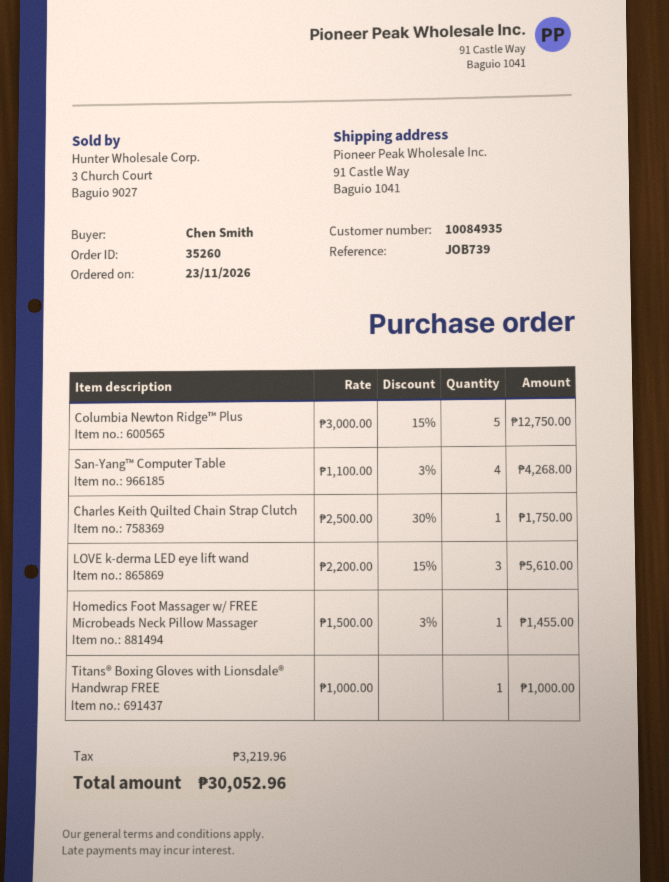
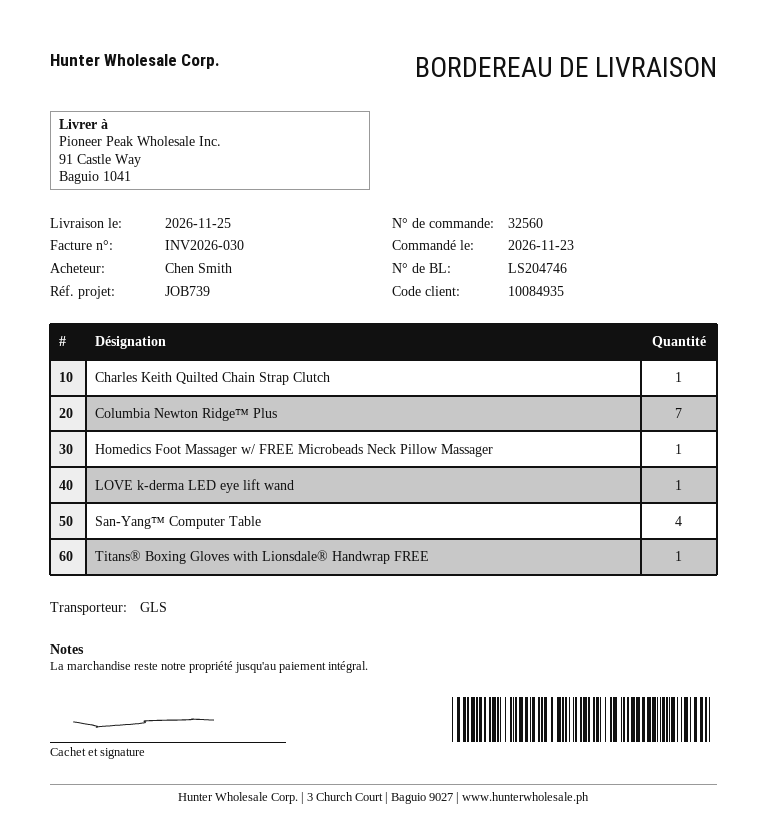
order number: 35260 -> 32560
Columbia Newton Ridge™ Plus: 5 -> 7
LOVE k-derma LED eye lift wand: 3 -> 1

